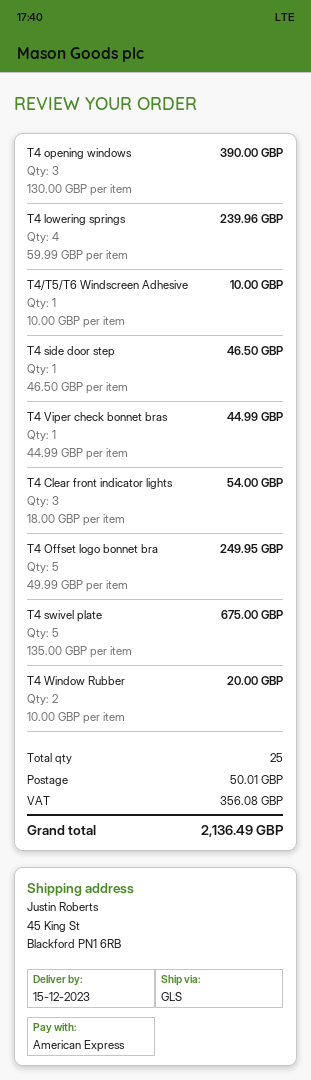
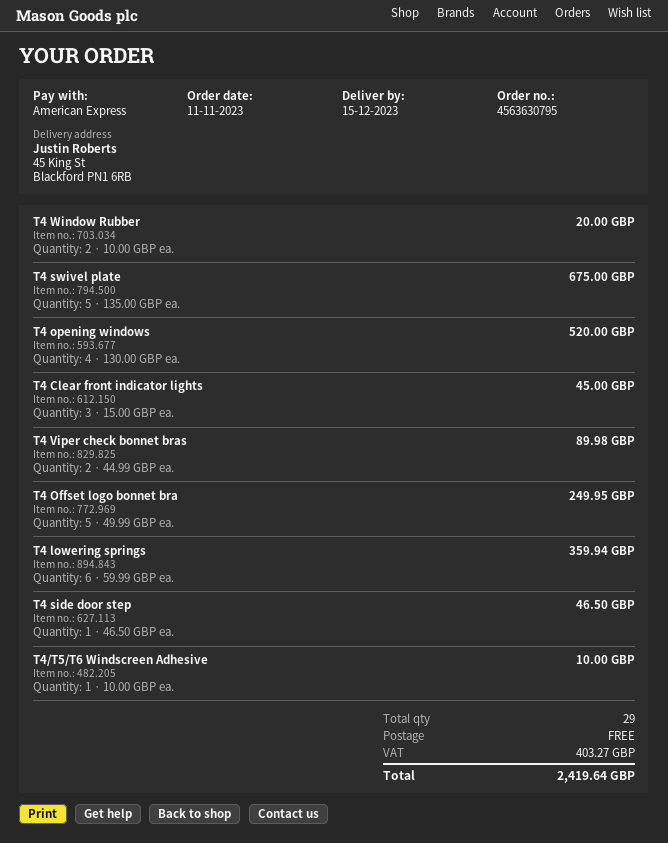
T4 opening windows: 3 x 130.00 = 390.00 -> 4 x 130.00 = 520.00
T4 lowering springs: 4 x 59.99 = 239.96 -> 6 x 59.99 = 359.94
T4 Viper check bonnet bras: 1 x 44.99 = 44.99 -> 2 x 44.99 = 89.98
T4 Clear front indicator lights: 3 x 18.00 = 54.00 -> 3 x 15.00 = 45.00
total quantity: 25 -> 29
shipping: 50.01 -> 0.00
tax: 356.08 -> 403.27
total: 2136.49 -> 2419.64

